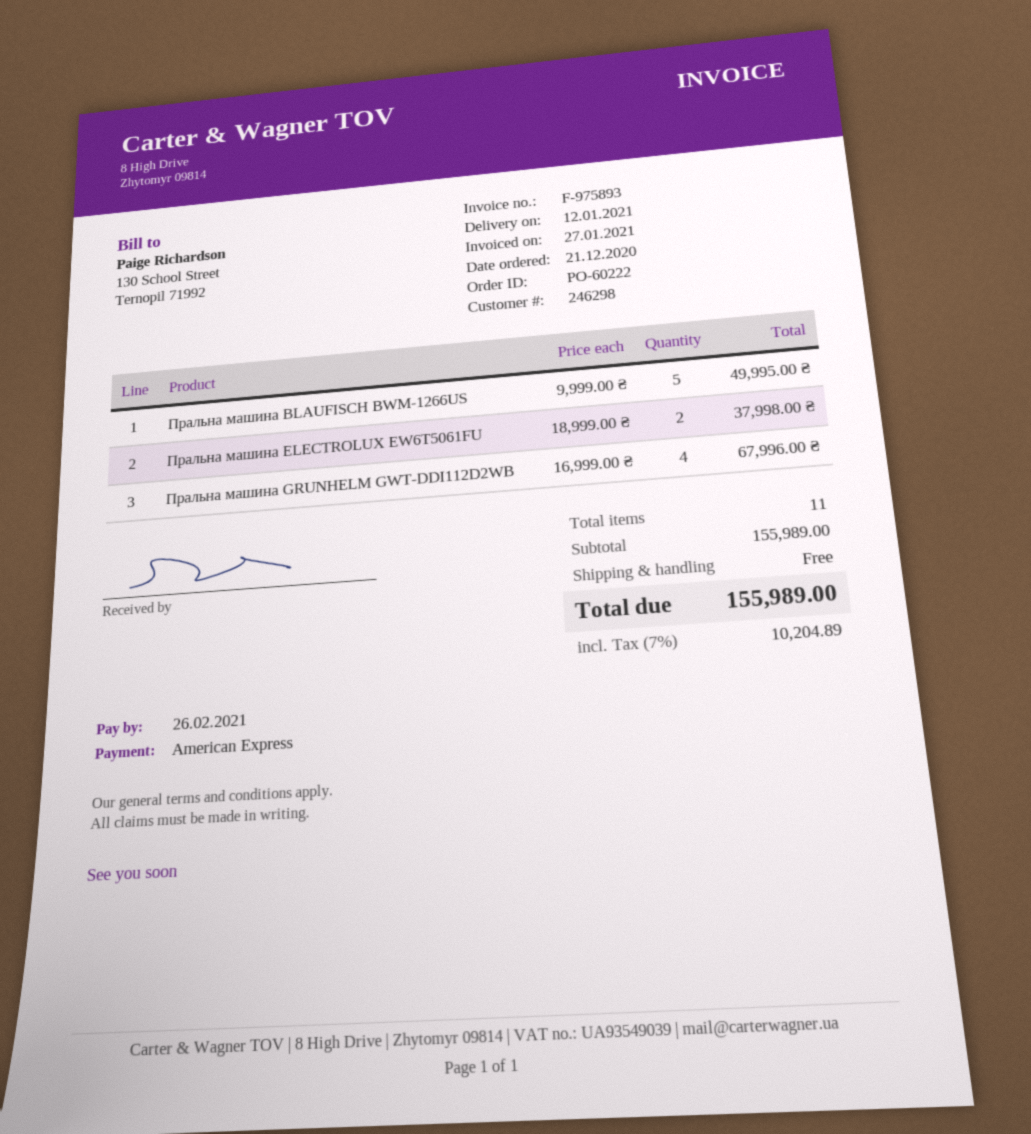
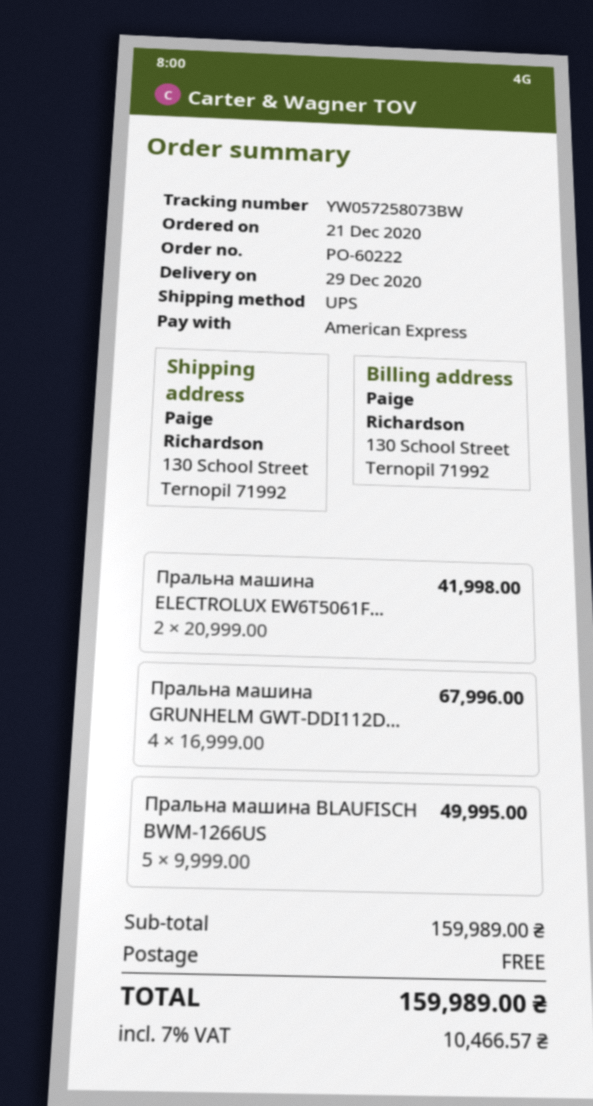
delivery date: 2021-01-12 -> 2020-12-29
Пральна машина ELECTROLUX EW6T5061FU: 2 x 18999.00 = 37998.00 -> 2 x 20999.00 = 41998.00
subtotal: 155989.00 -> 159989.00
tax: 7% = 10204.89 -> 7% = 10466.57
total: 155989.00 -> 159989.00

